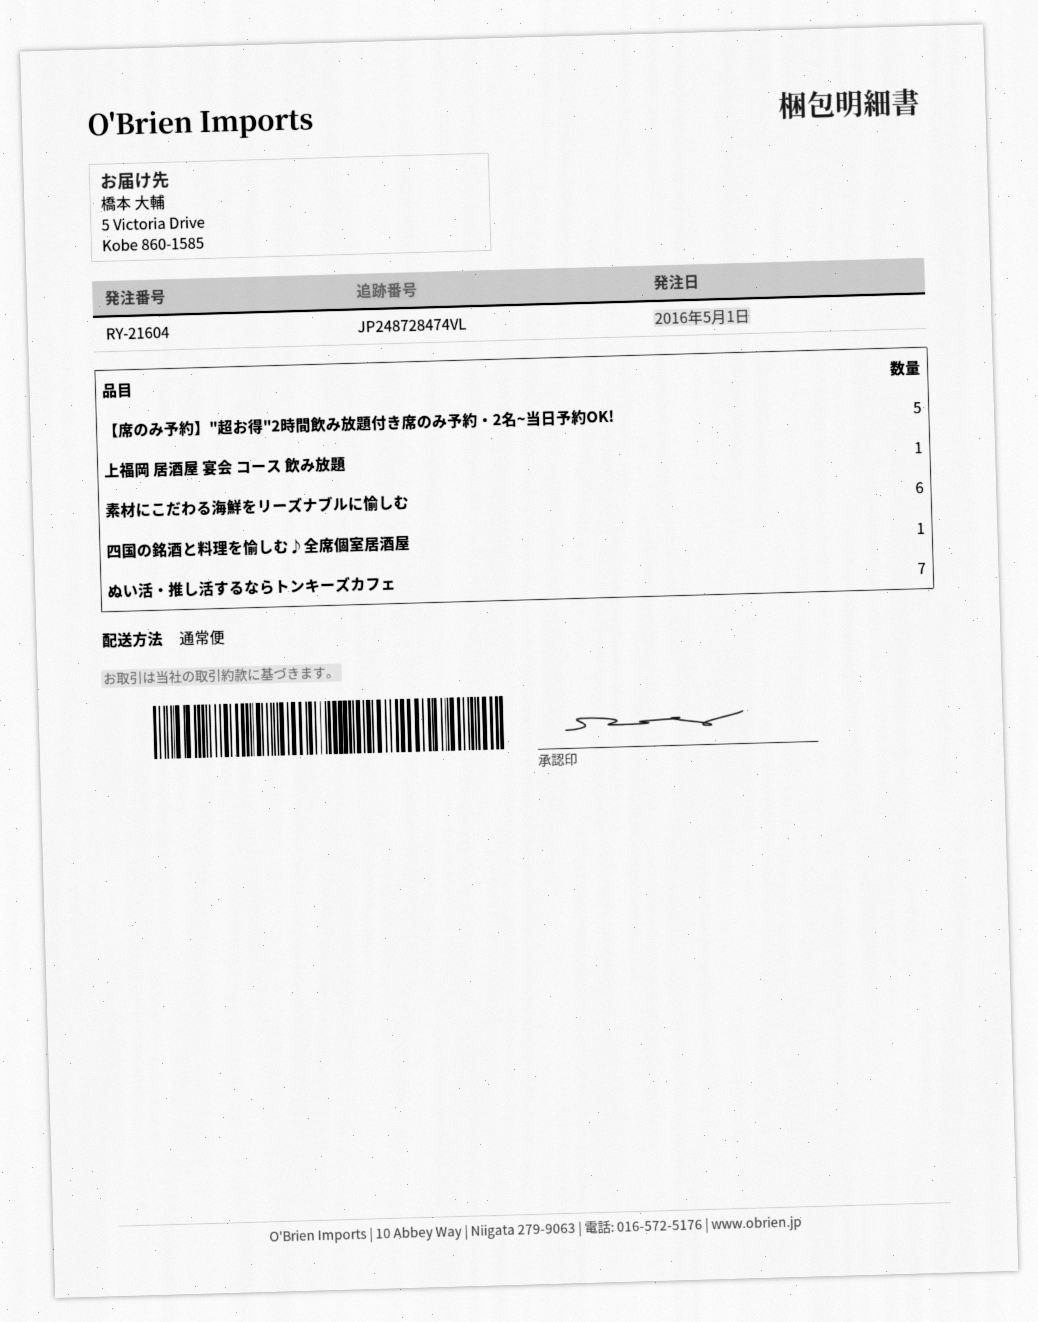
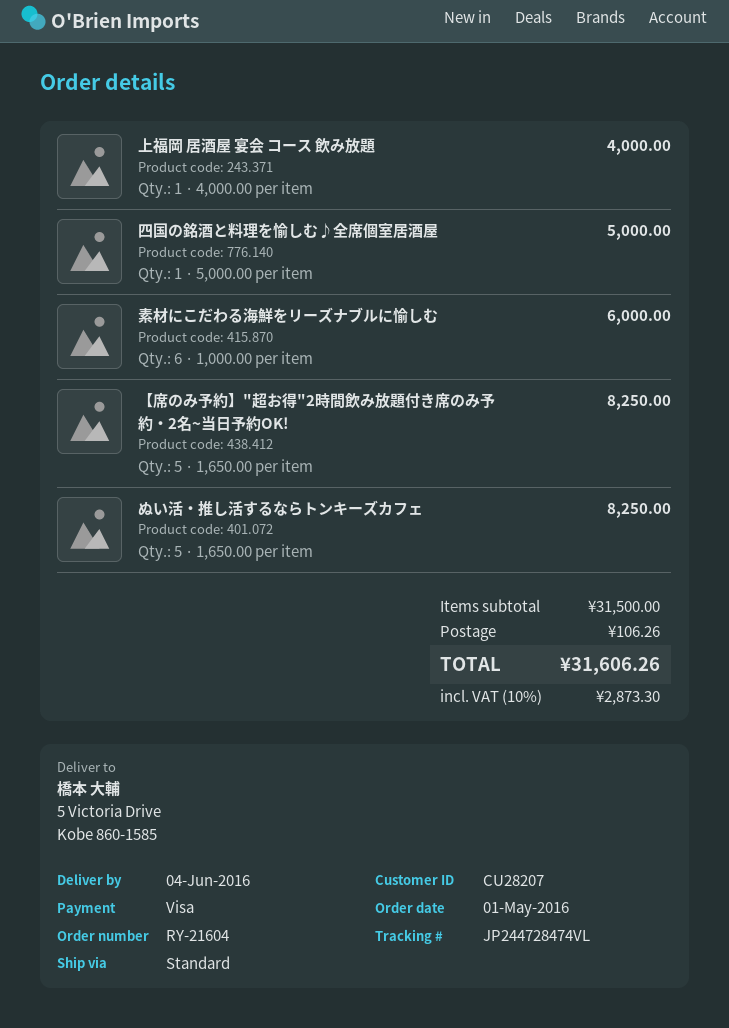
tracking number: JP248728474VL -> JP244728474VL
ぬい活・推し活するならトンキーズカフェ: 7 -> 5

